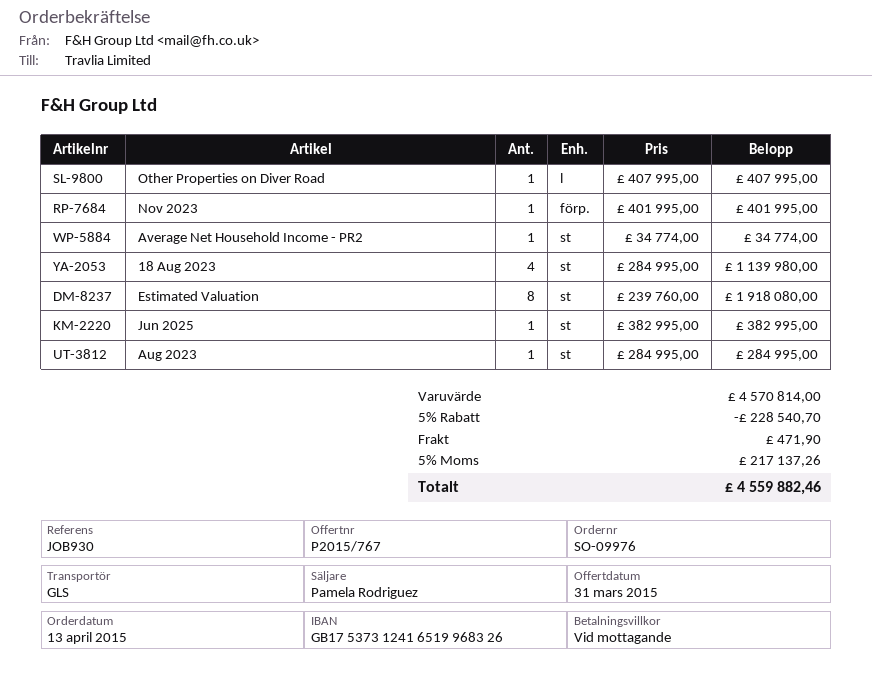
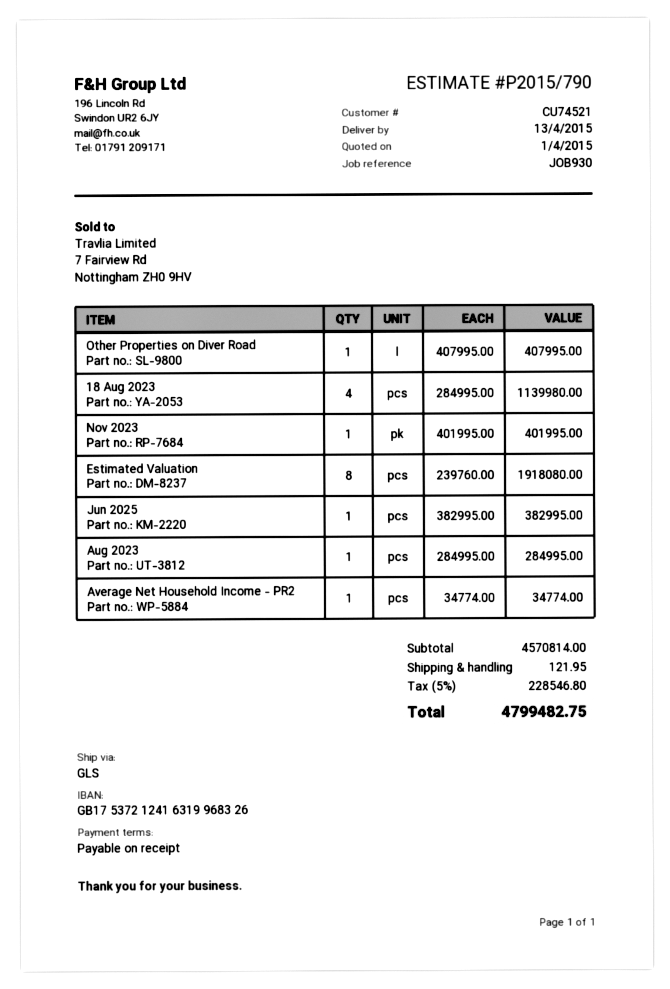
quote number: P2015/767 -> P2015/790
quote date: 2015-03-31 -> 2015-04-01
bank account: GB17537312416519968326 -> GB17537212416319968326
discount: 5% = 228540.70 -> none
shipping: 471.90 -> 121.95
tax: 5% = 217137.26 -> 5% = 228546.80
total: 4559882.46 -> 4799482.75

